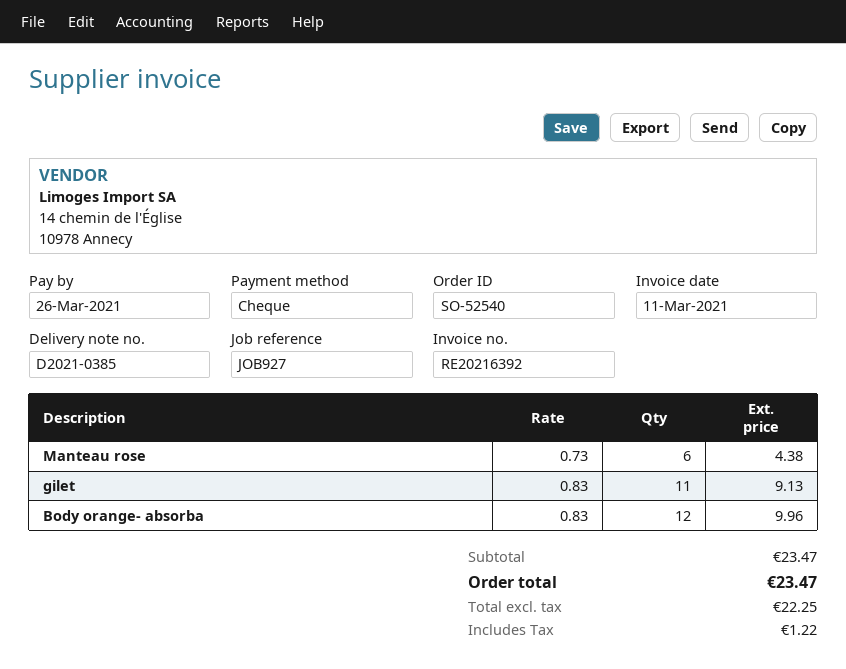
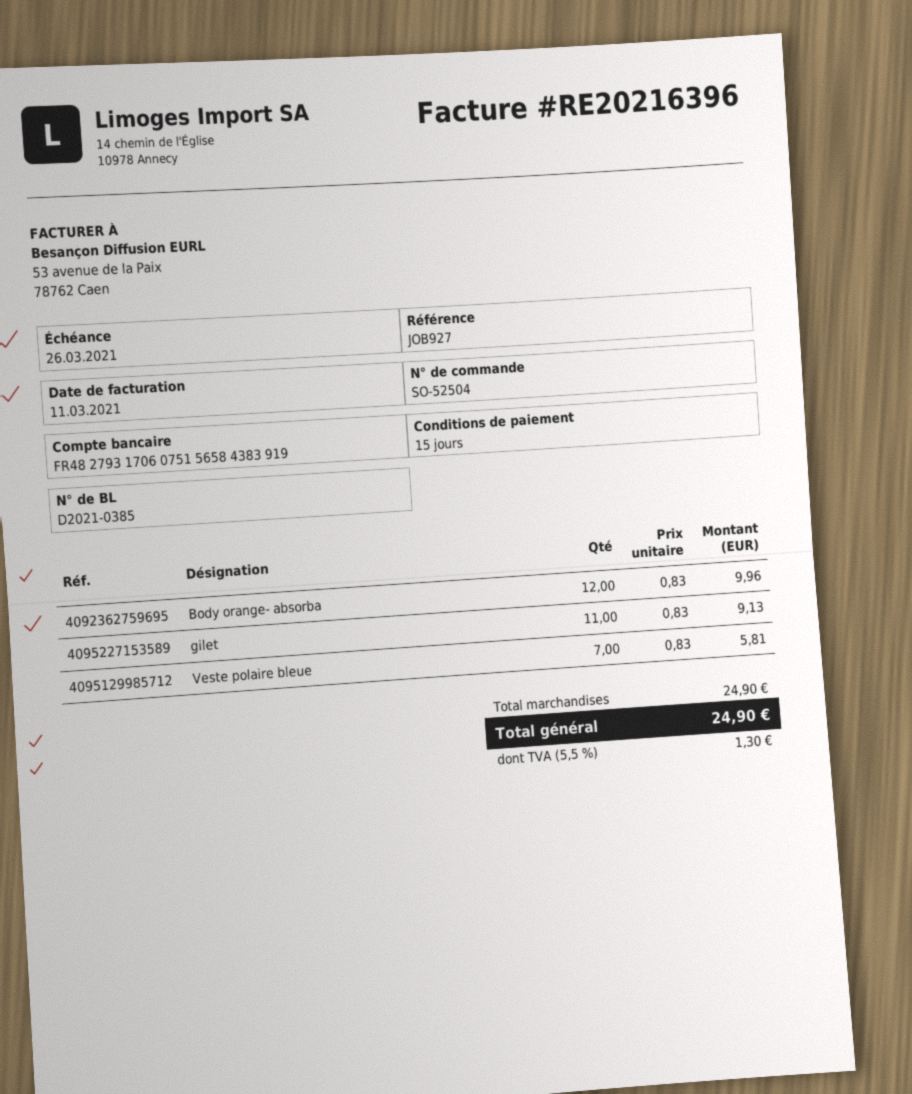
order number: SO-52540 -> SO-52504
invoice number: RE20216392 -> RE20216396
Manteau rose: 6 x 0.73 = 4.38 -> none
Veste polaire bleue: none -> 7 x 0.83 = 5.81
subtotal: 23.47 -> 24.90
tax: 1.22 -> 1.30
total: 23.47 -> 24.90

